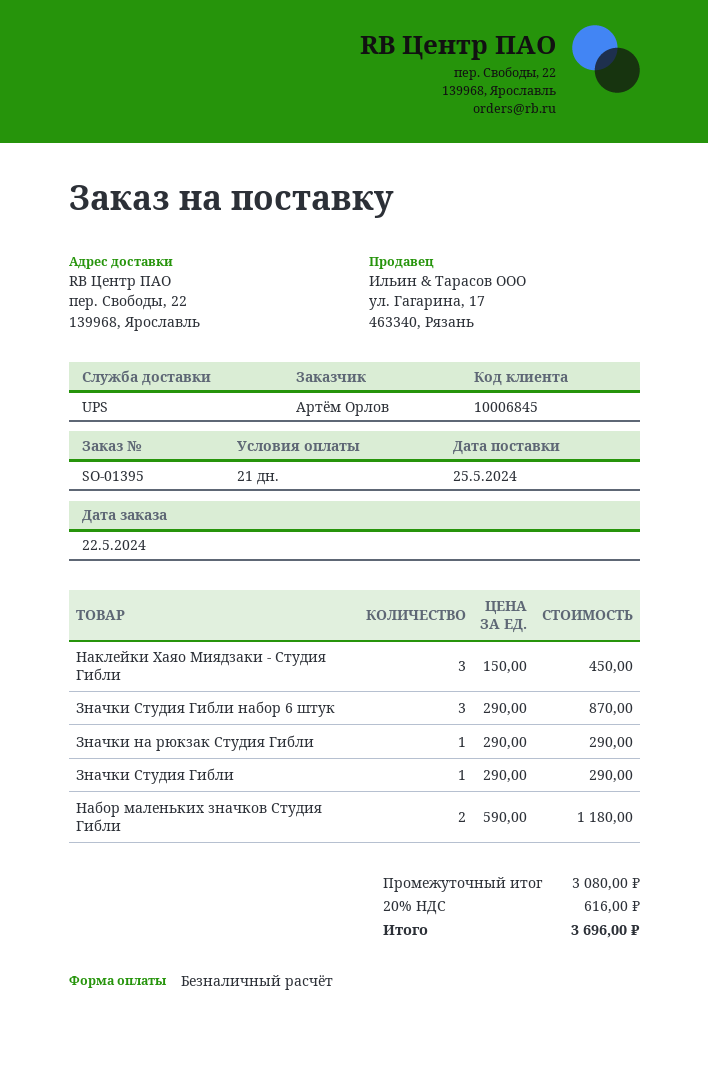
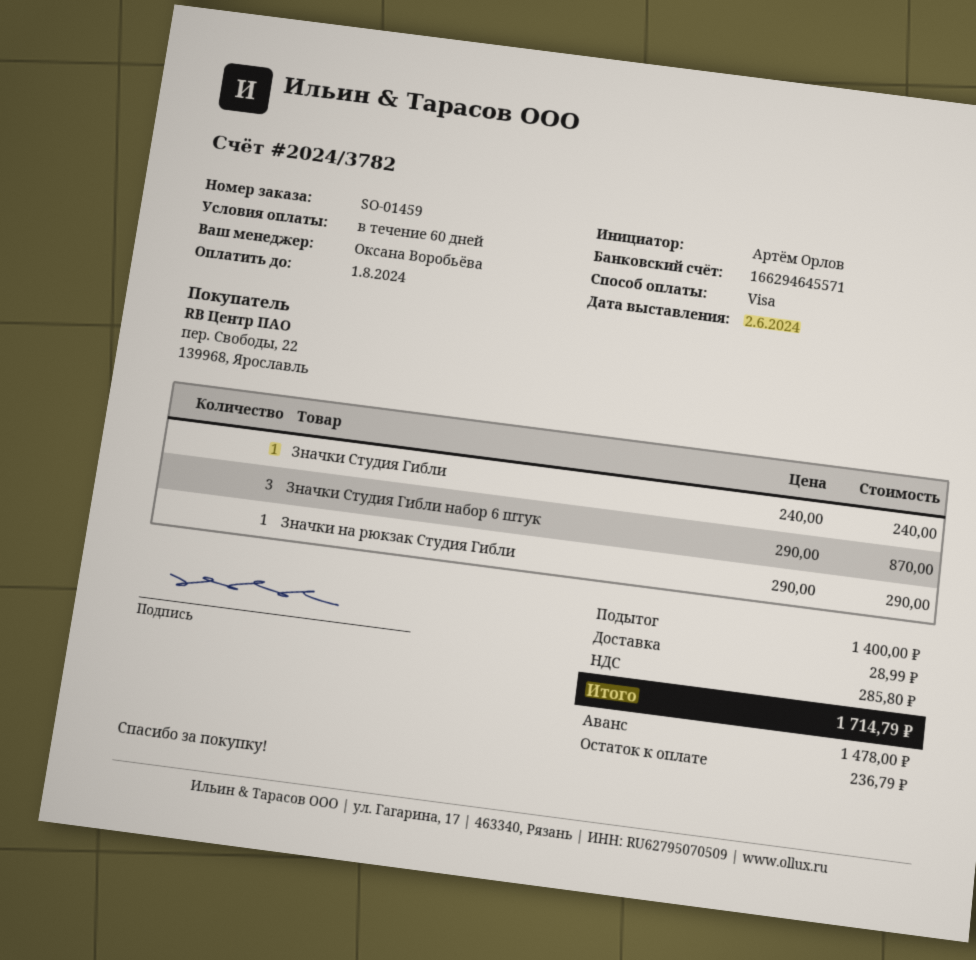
order number: SO-01395 -> SO-01459
payment terms: 21 days -> 60 days
payment method: bank transfer -> Visa
Наклейки Хаяо Миядзаки - Студия Гибли: 3 x 150.00 = 450.00 -> none
Значки Студия Гибли: 1 x 290.00 = 290.00 -> 1 x 240.00 = 240.00
Набор маленьких значков Студия Гибли: 2 x 590.00 = 1180.00 -> none
subtotal: 3080.00 -> 1400.00
shipping: none -> 28.99
tax: 616.00 -> 285.80
total: 3696.00 -> 1714.79

